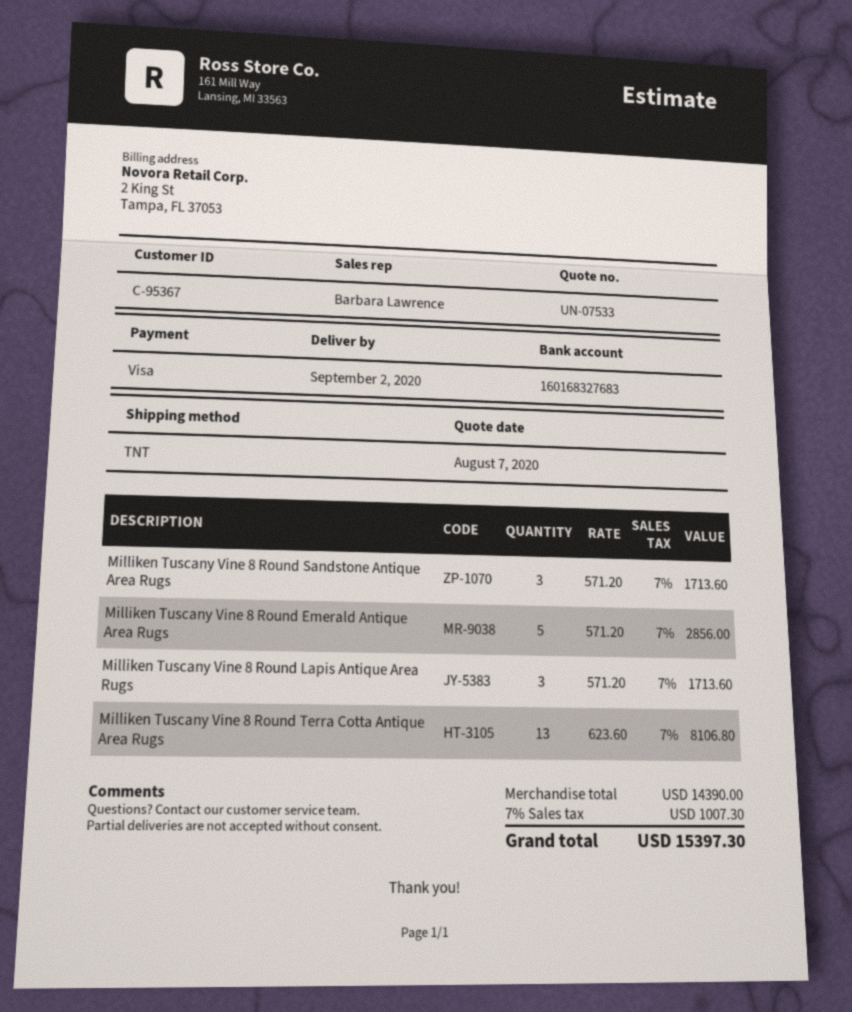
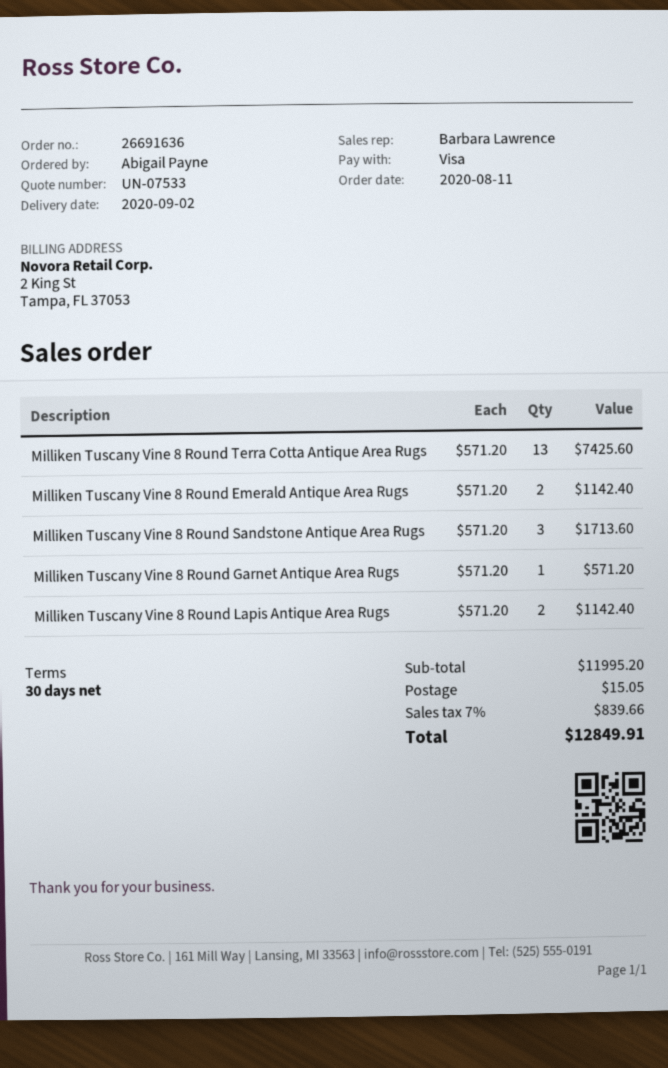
Milliken Tuscany Vine 8 Round Emerald Antique Area Rugs: 5 x 571.20 = 2856.00 -> 2 x 571.20 = 1142.40
Milliken Tuscany Vine 8 Round Lapis Antique Area Rugs: 3 x 571.20 = 1713.60 -> 2 x 571.20 = 1142.40
Milliken Tuscany Vine 8 Round Terra Cotta Antique Area Rugs: 13 x 623.60 = 8106.80 -> 13 x 571.20 = 7425.60
Milliken Tuscany Vine 8 Round Garnet Antique Area Rugs: none -> 1 x 571.20 = 571.20
subtotal: 14390.00 -> 11995.20
shipping: none -> 15.05
tax: 7% = 1007.30 -> 7% = 839.66
total: 15397.30 -> 12849.91

